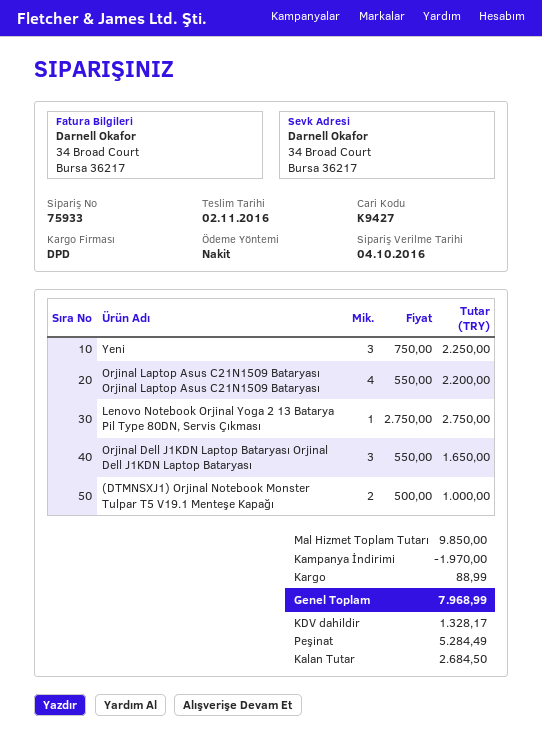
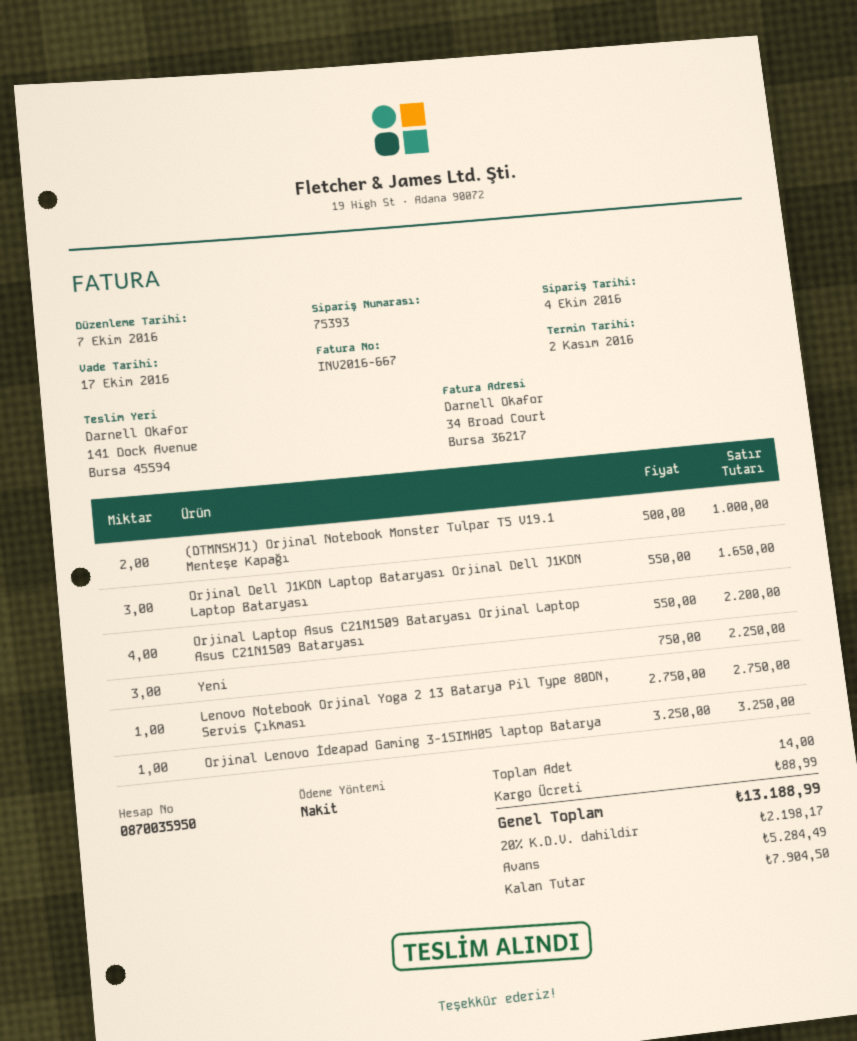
order number: 75933 -> 75393
ship to: 34 Broad Court, Bursa 36217 -> 141 Dock Avenue, Bursa 45594
Orjinal Lenovo İdeapad Gaming 3-15IMH05 laptop Batarya: none -> 1 x 3250.00 = 3250.00
discount: 1970.00 -> none
tax: 1328.17 -> 2198.17
total: 7968.99 -> 13188.99
balance: 2684.50 -> 7904.50

